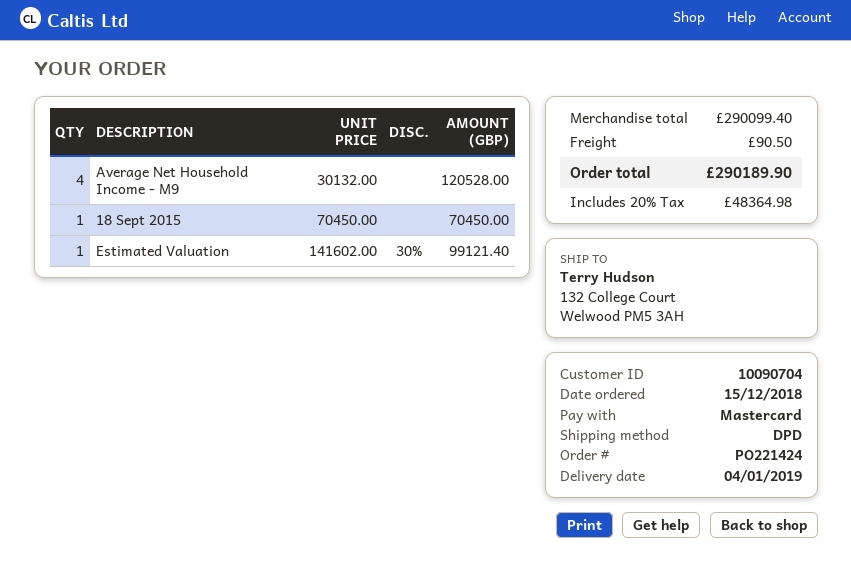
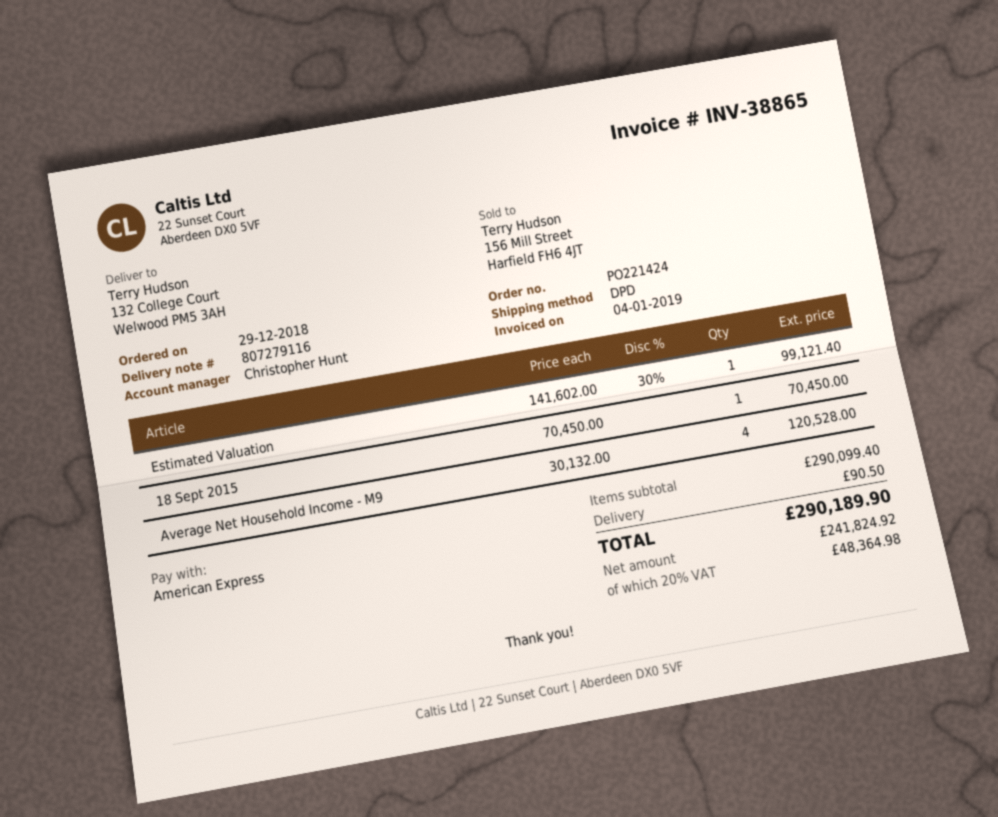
order date: 2018-12-15 -> 2018-12-29
payment method: Mastercard -> American Express

